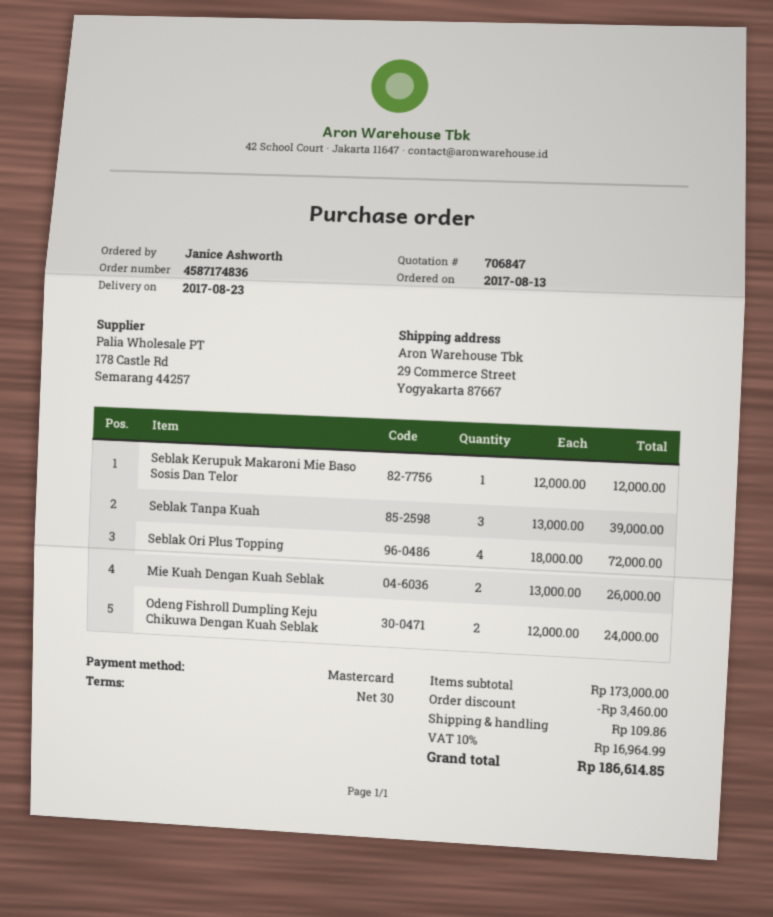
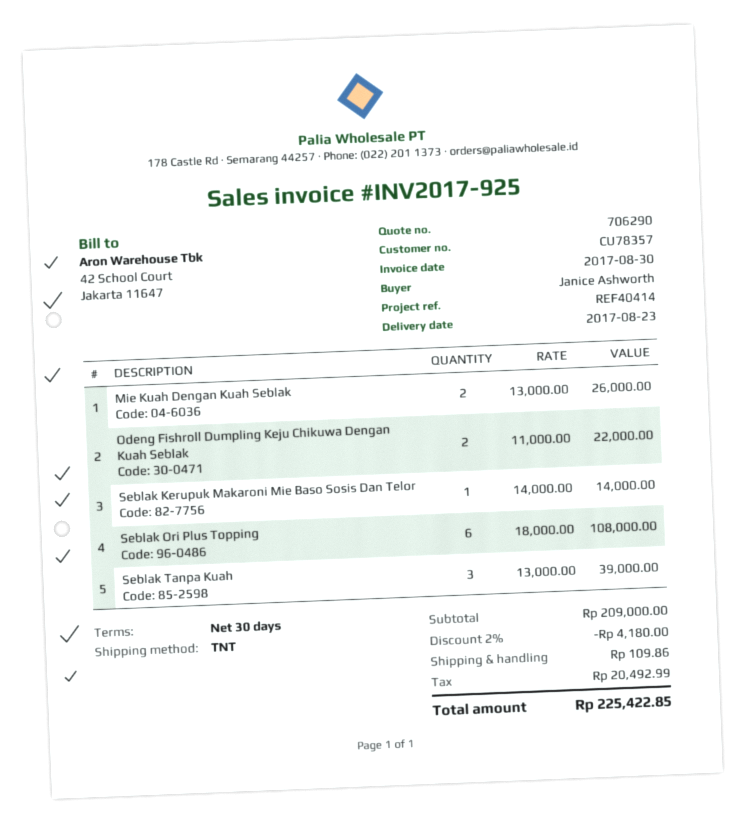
quote number: 706847 -> 706290
Seblak Kerupuk Makaroni Mie Baso Sosis Dan Telor: 1 x 12000.00 = 12000.00 -> 1 x 14000.00 = 14000.00
Seblak Ori Plus Topping: 4 x 18000.00 = 72000.00 -> 6 x 18000.00 = 108000.00
Odeng Fishroll Dumpling Keju Chikuwa Dengan Kuah Seblak: 2 x 12000.00 = 24000.00 -> 2 x 11000.00 = 22000.00
subtotal: 173000.00 -> 209000.00
discount: 3460.00 -> 4180.00
tax: 16964.99 -> 20492.99
total: 186614.85 -> 225422.85

